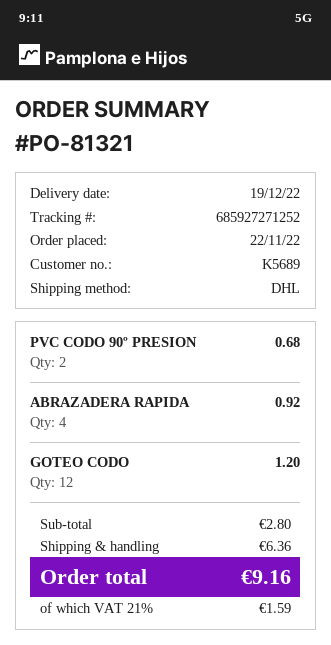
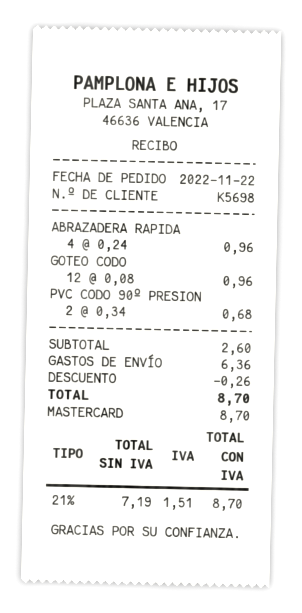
customer number: K5689 -> K5698
ABRAZADERA RAPIDA: 4 for 0.92 -> 4 for 0.96
GOTEO CODO: 12 for 1.20 -> 12 for 0.96
subtotal: 2.80 -> 2.60
discount: none -> 0.26
tax: 21% = 1.59 -> 21% = 1.51
total: 9.16 -> 8.70

